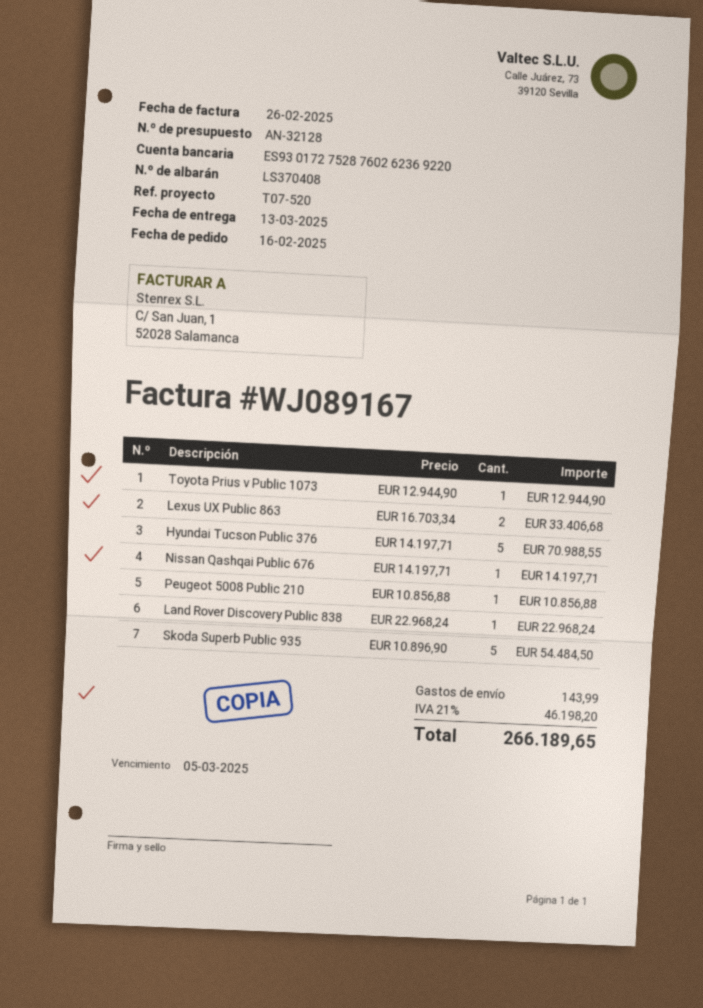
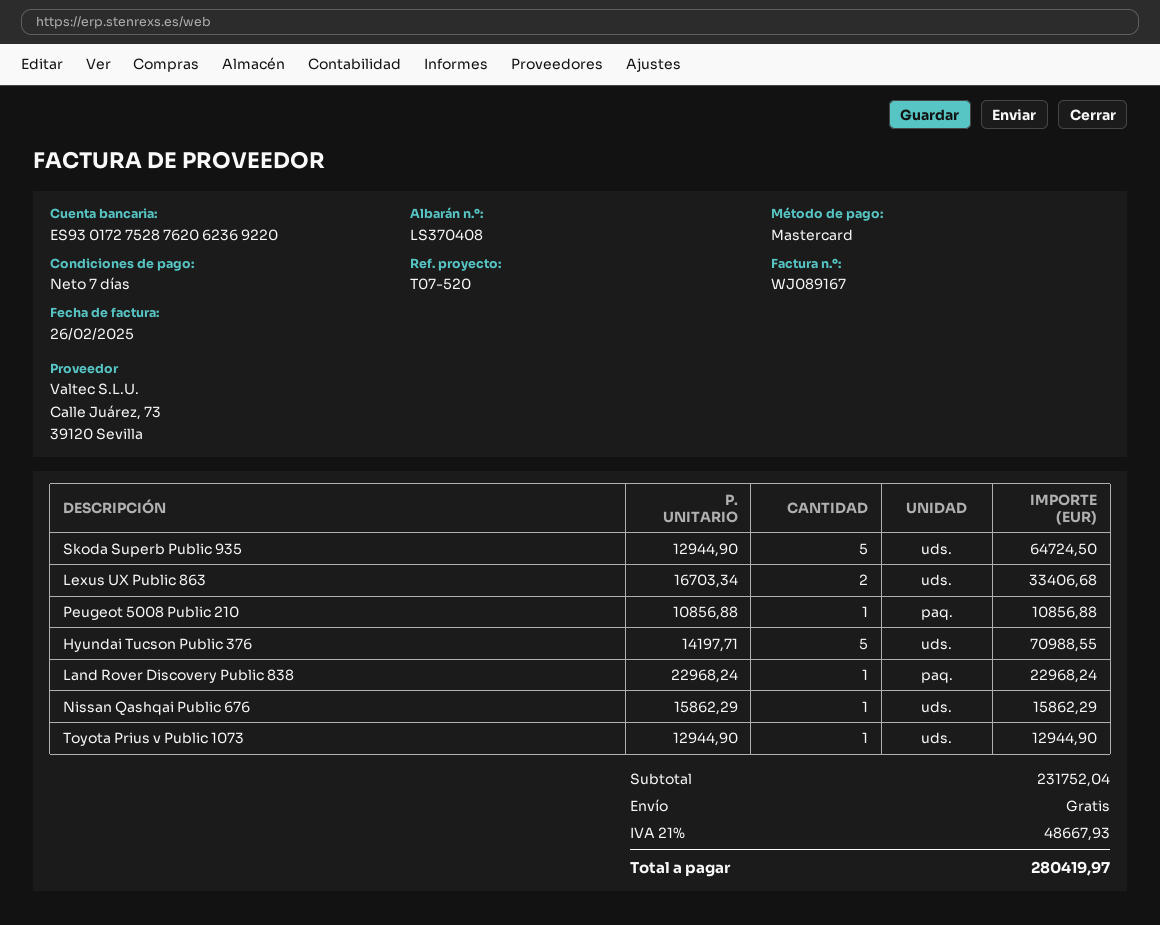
bank account: ES9301727528760262369220 -> ES9301727528762062369220
Nissan Qashqai Public 676: 1 x 14197.71 = 14197.71 -> 1 x 15862.29 = 15862.29
Skoda Superb Public 935: 5 x 10896.90 = 54484.50 -> 5 x 12944.90 = 64724.50
shipping: 143.99 -> 0.00
tax: 21% = 46198.20 -> 21% = 48667.93
total: 266189.65 -> 280419.97

